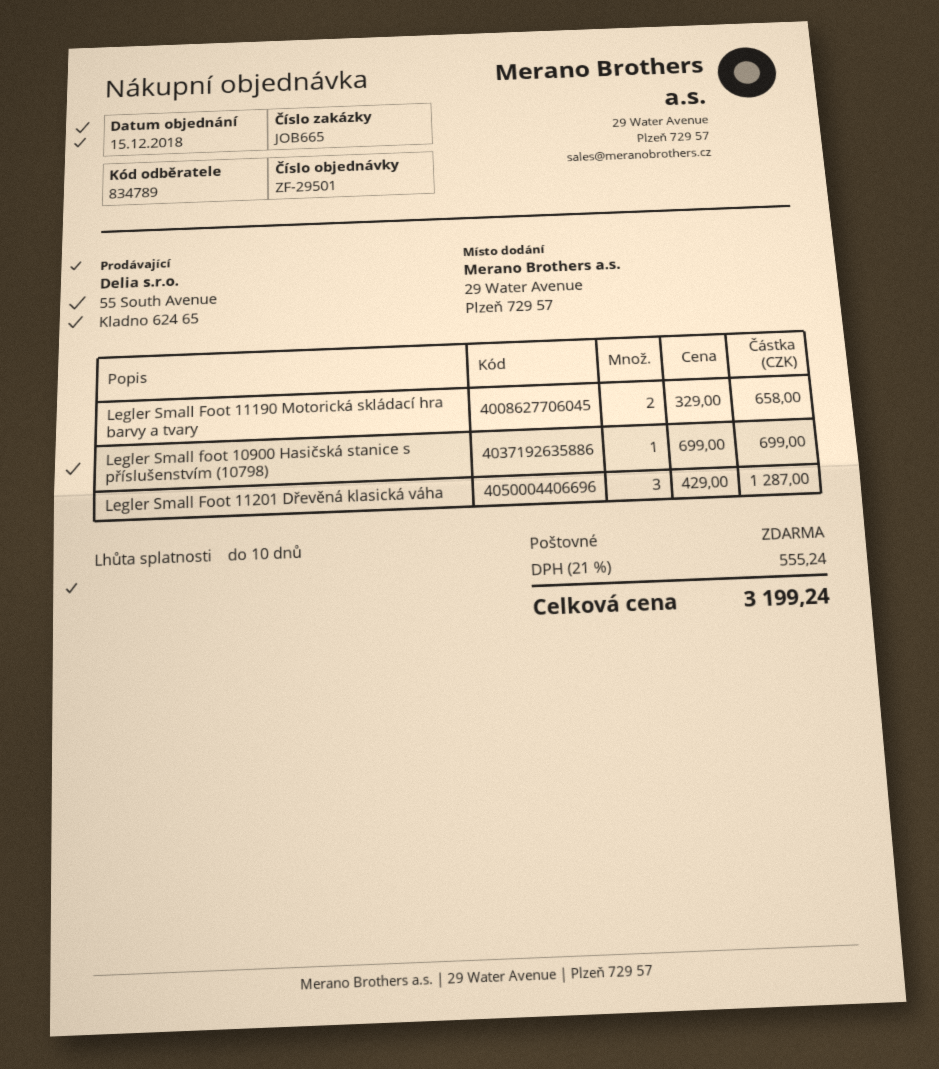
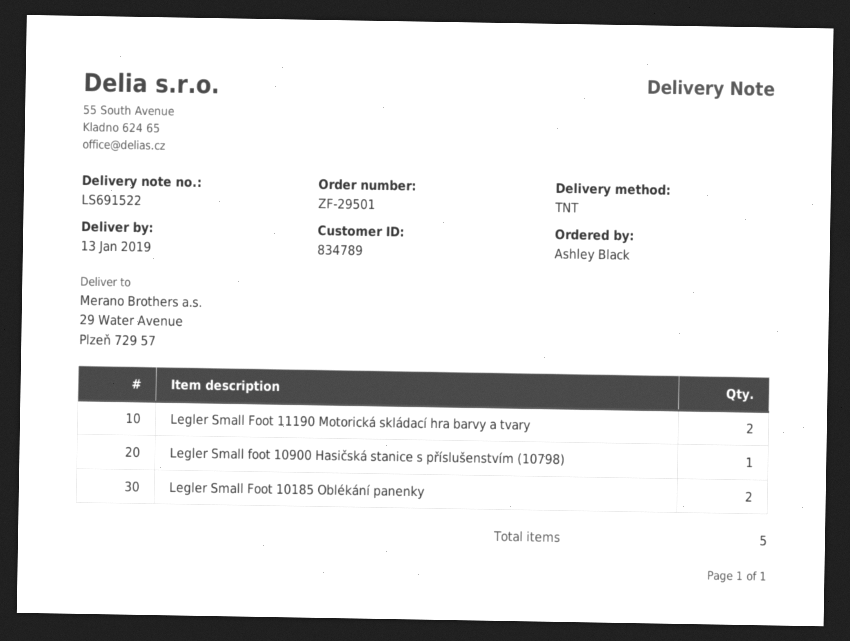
Legler Small Foot 11201 Dřevěná klasická váha: 3 -> none
Legler Small Foot 10185 Oblékání panenky: none -> 2

